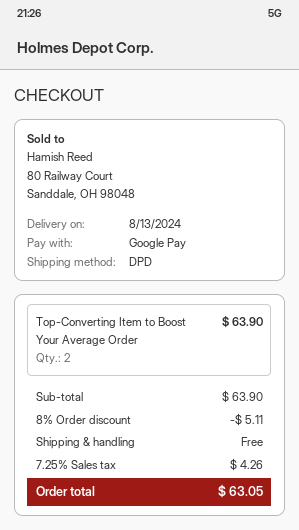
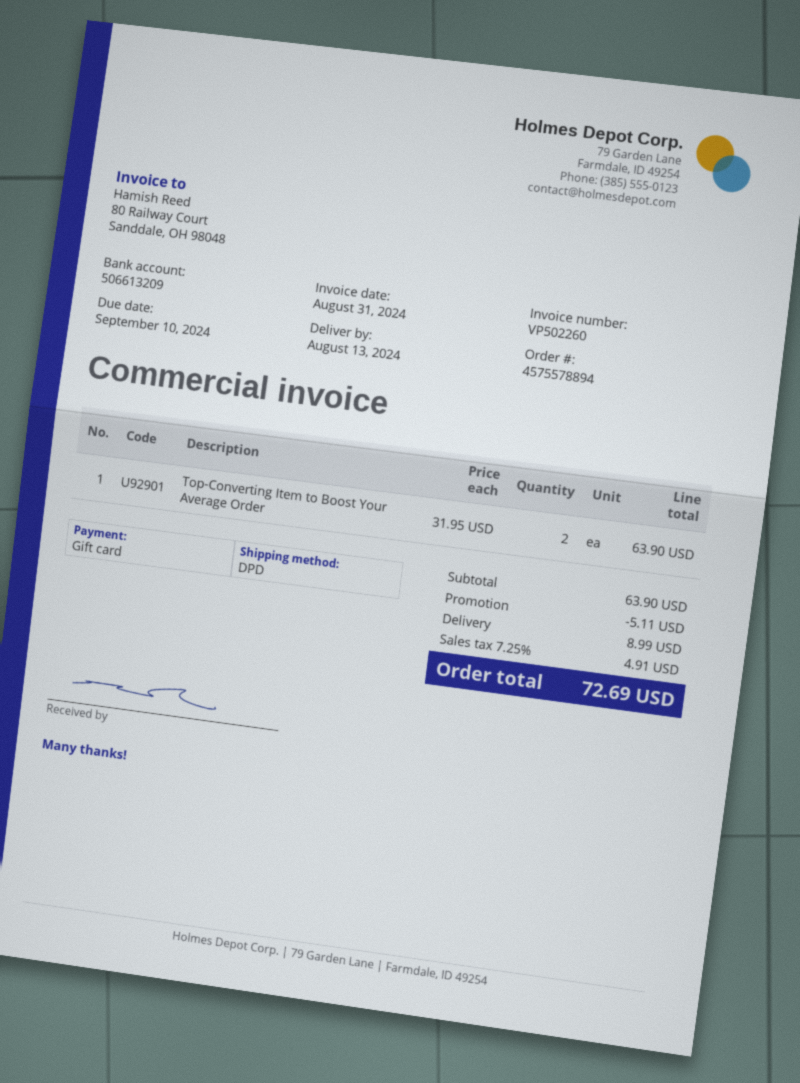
payment method: Google Pay -> gift card
shipping: 0.00 -> 8.99
tax: 7.25% = 4.26 -> 7.25% = 4.91
total: 63.05 -> 72.69

